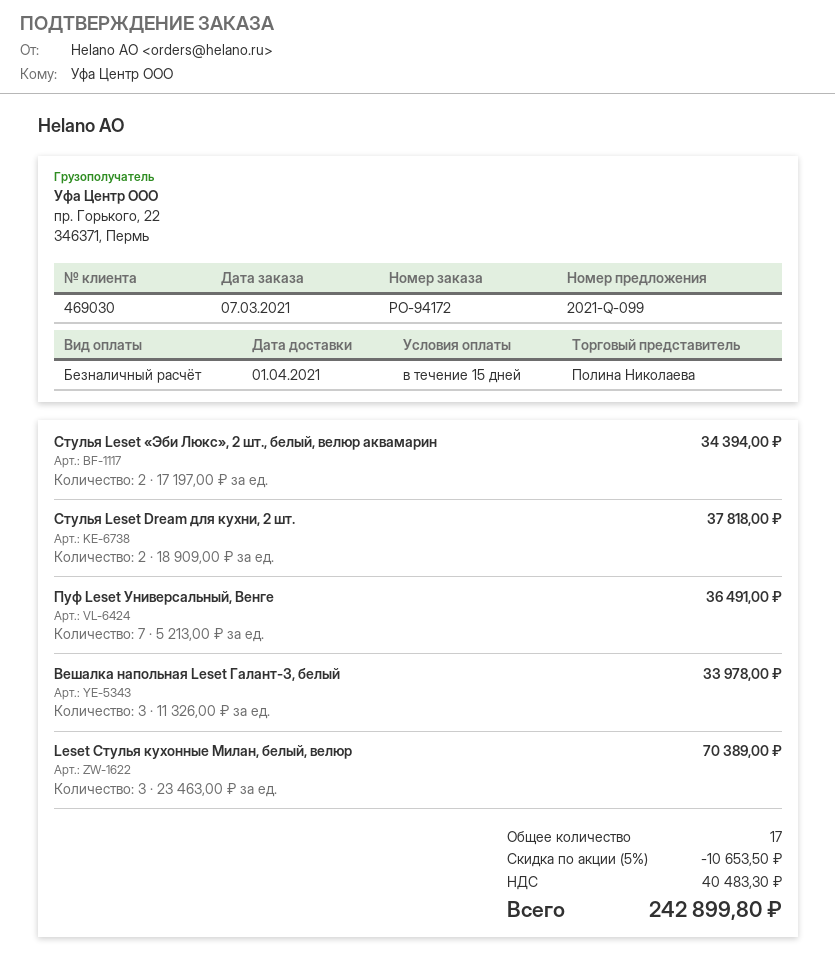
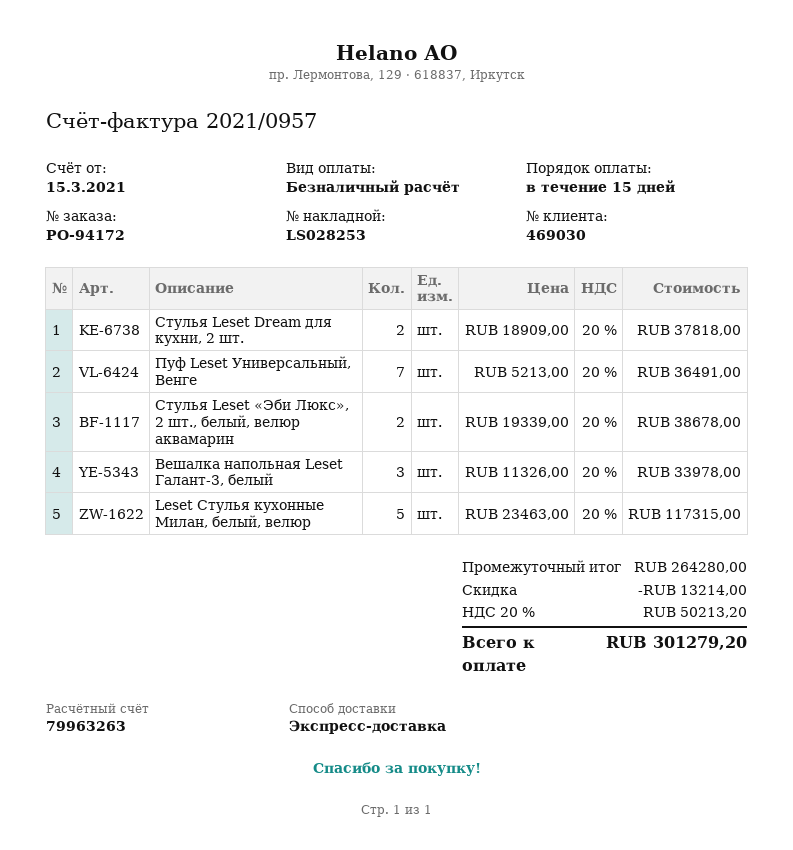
Стулья Leset «Эби Люкс», 2 шт., белый, велюр аквамарин: 2 x 17197.00 = 34394.00 -> 2 x 19339.00 = 38678.00
Leset Стулья кухонные Милан, белый, велюр: 3 x 23463.00 = 70389.00 -> 5 x 23463.00 = 117315.00
discount: 10653.50 -> 13214.00
tax: 40483.30 -> 50213.20
total: 242899.80 -> 301279.20

